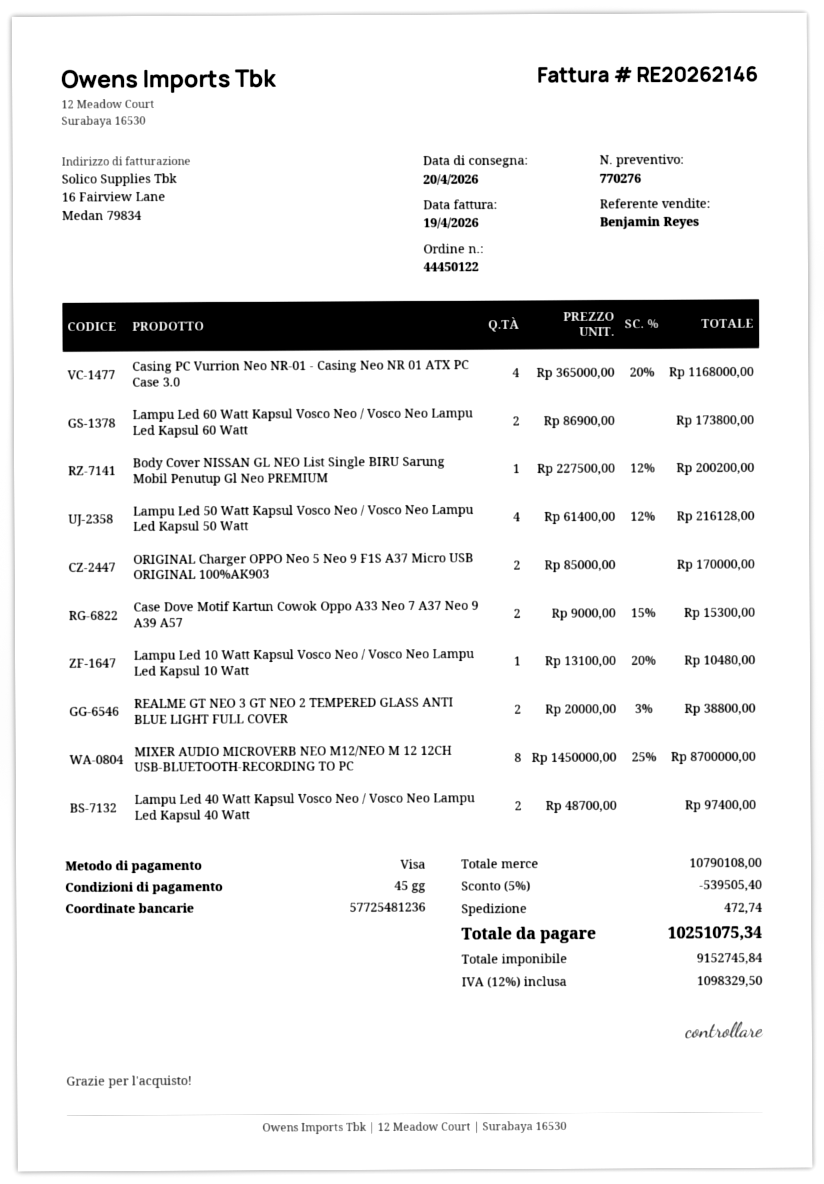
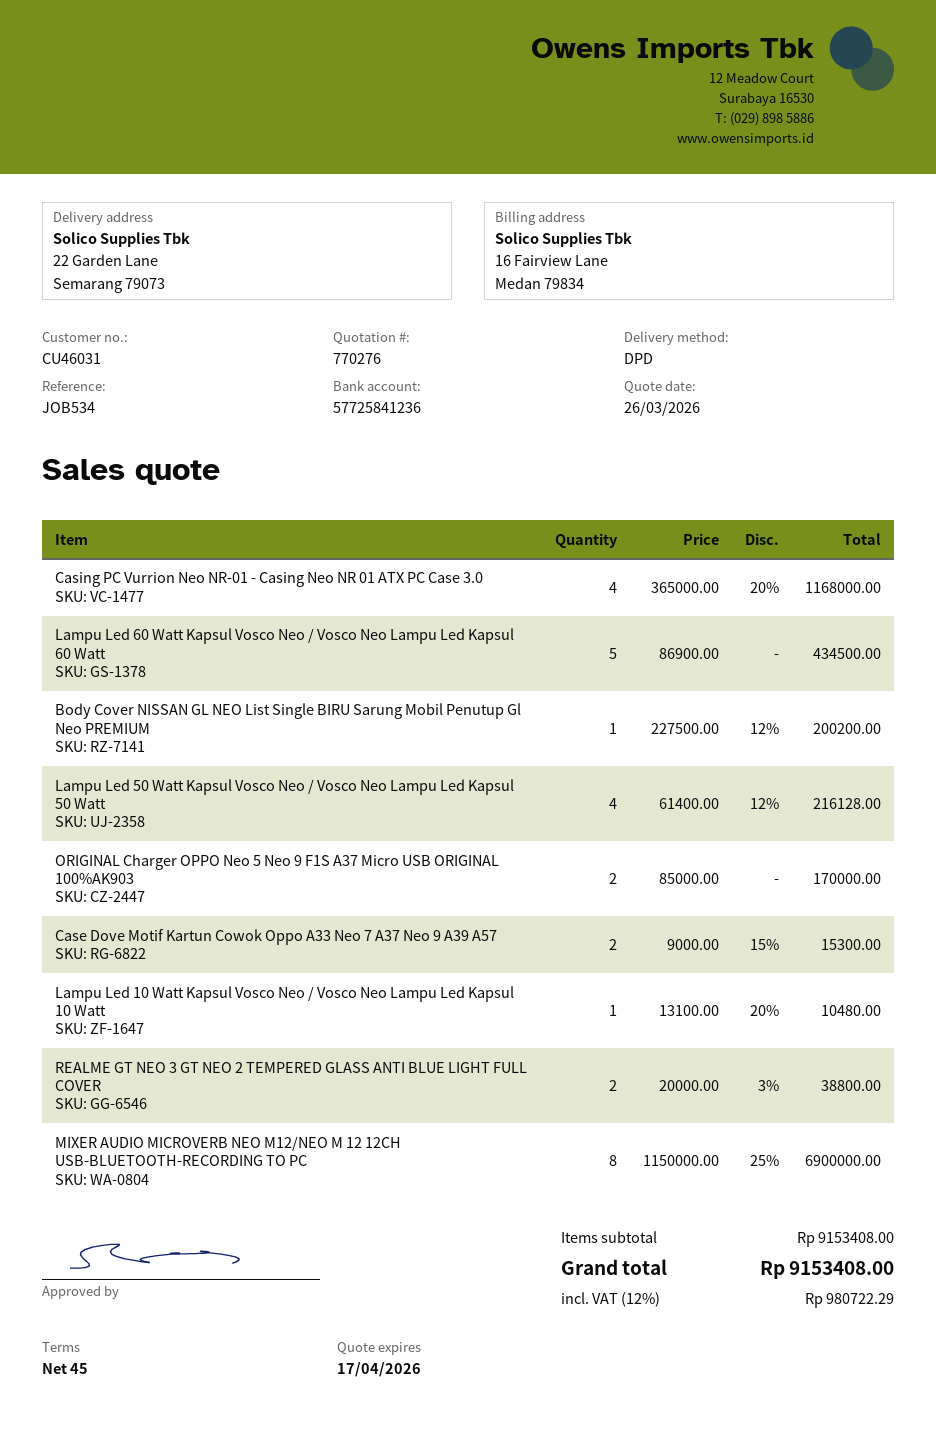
bank account: 57725481236 -> 57725841236
Lampu Led 60 Watt Kapsul Vosco Neo / Vosco Neo Lampu Led Kapsul 60 Watt: 2 x 86900.00 = 173800.00 -> 5 x 86900.00 = 434500.00
MIXER AUDIO MICROVERB NEO M12/NEO M 12 12CH USB-BLUETOOTH-RECORDING TO PC: 8 x 1450000.00 - 25% = 8700000.00 -> 8 x 1150000.00 - 25% = 6900000.00
Lampu Led 40 Watt Kapsul Vosco Neo / Vosco Neo Lampu Led Kapsul 40 Watt: 2 x 48700.00 = 97400.00 -> none
subtotal: 10790108.00 -> 9153408.00
discount: 5% = 539505.40 -> none
shipping: 472.74 -> none
tax: 12% = 1098329.50 -> 12% = 980722.29
total: 10251075.34 -> 9153408.00

